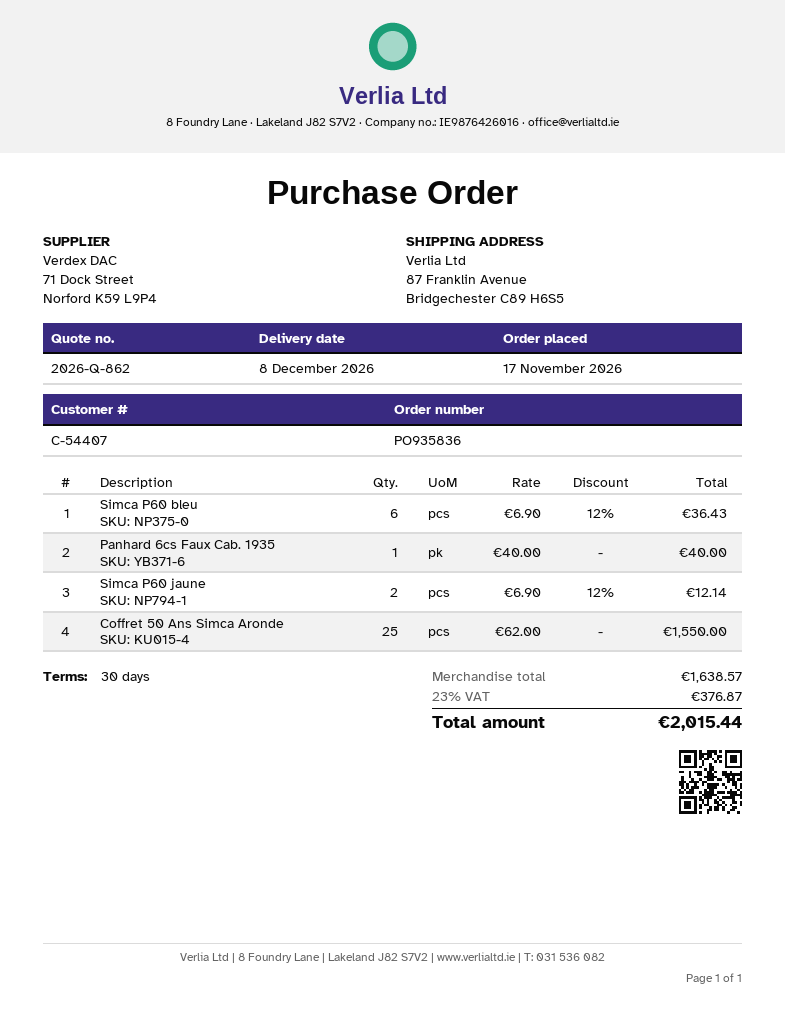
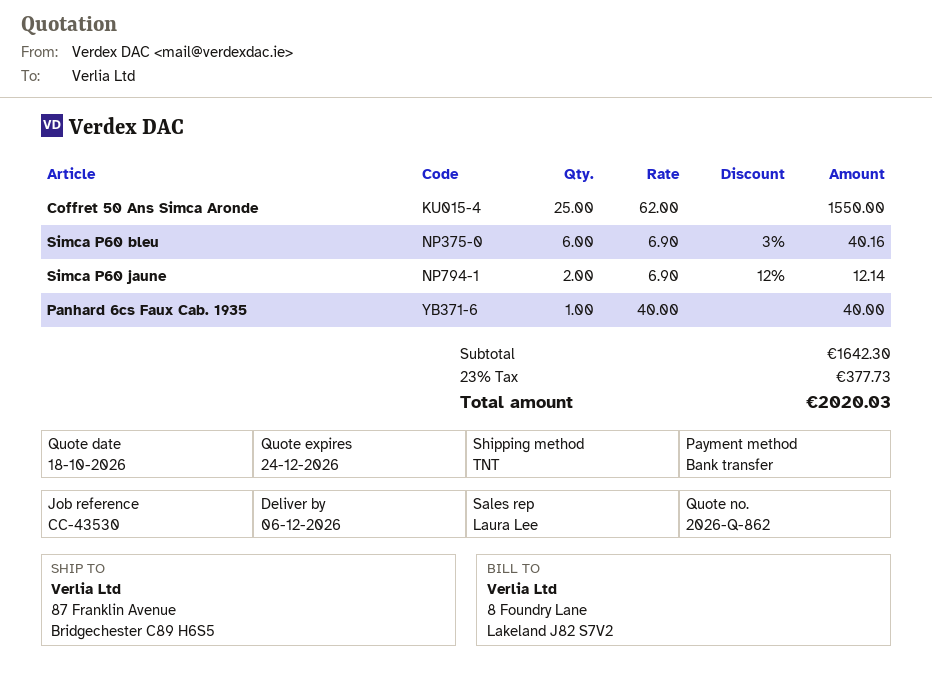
delivery date: 2026-12-08 -> 2026-12-06
Simca P60 bleu: 6 x 6.90 - 12% = 36.43 -> 6 x 6.90 - 3% = 40.16
subtotal: 1638.57 -> 1642.30
tax: 23% = 376.87 -> 23% = 377.73
total: 2015.44 -> 2020.03

